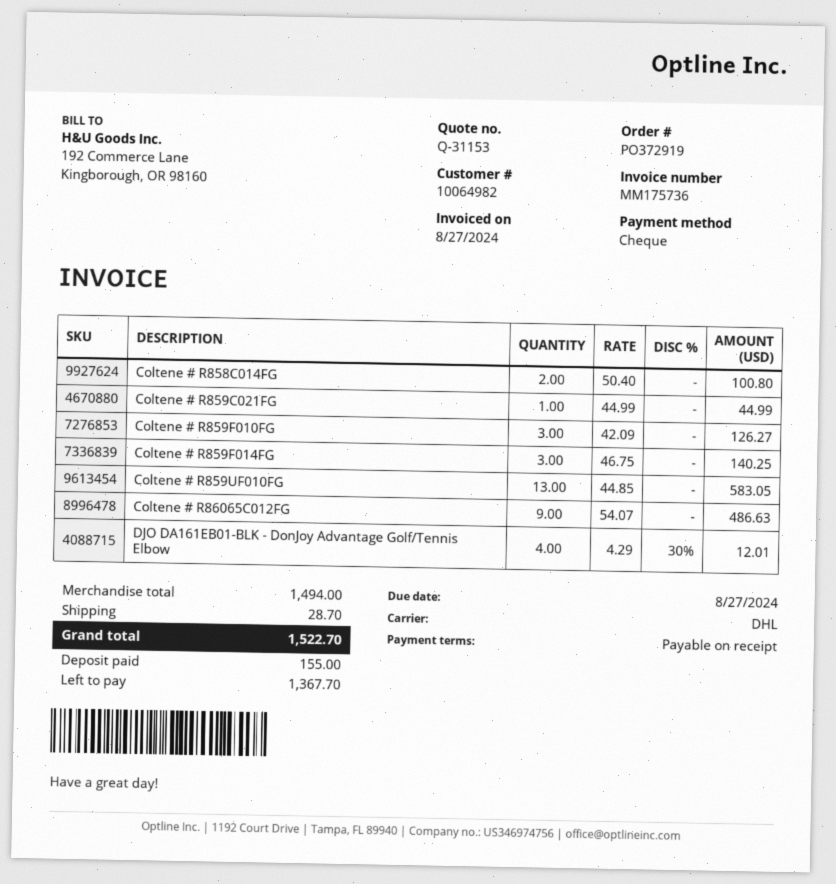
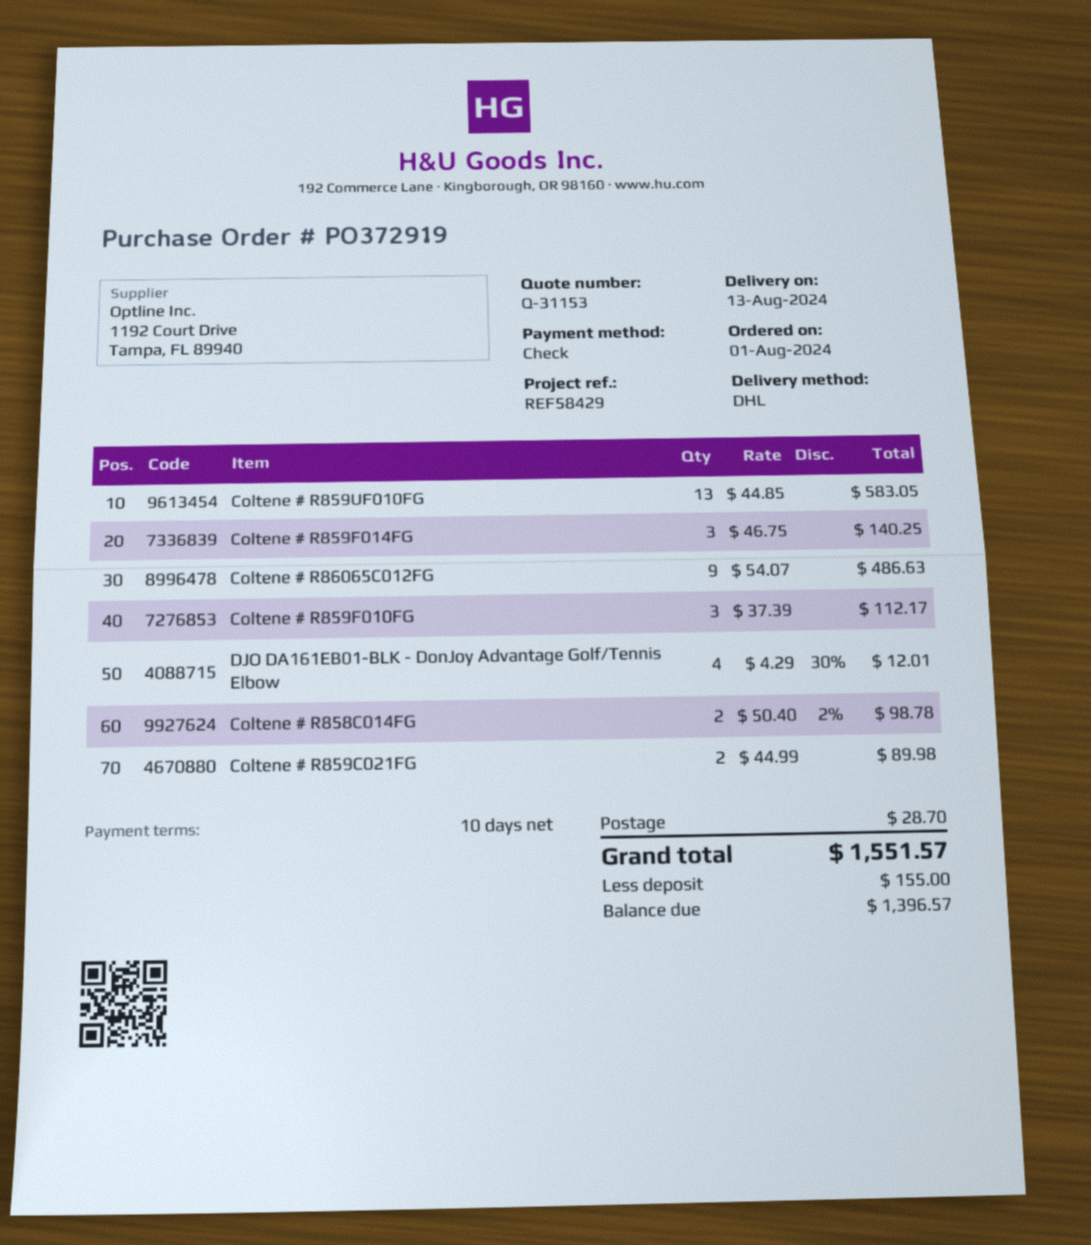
payment terms: on receipt -> 10 days
Coltene # R858C014FG: 2 x 50.40 = 100.80 -> 2 x 50.40 - 2% = 98.78
Coltene # R859C021FG: 1 x 44.99 = 44.99 -> 2 x 44.99 = 89.98
Coltene # R859F010FG: 3 x 42.09 = 126.27 -> 3 x 37.39 = 112.17
total: 1522.70 -> 1551.57
balance: 1367.70 -> 1396.57

